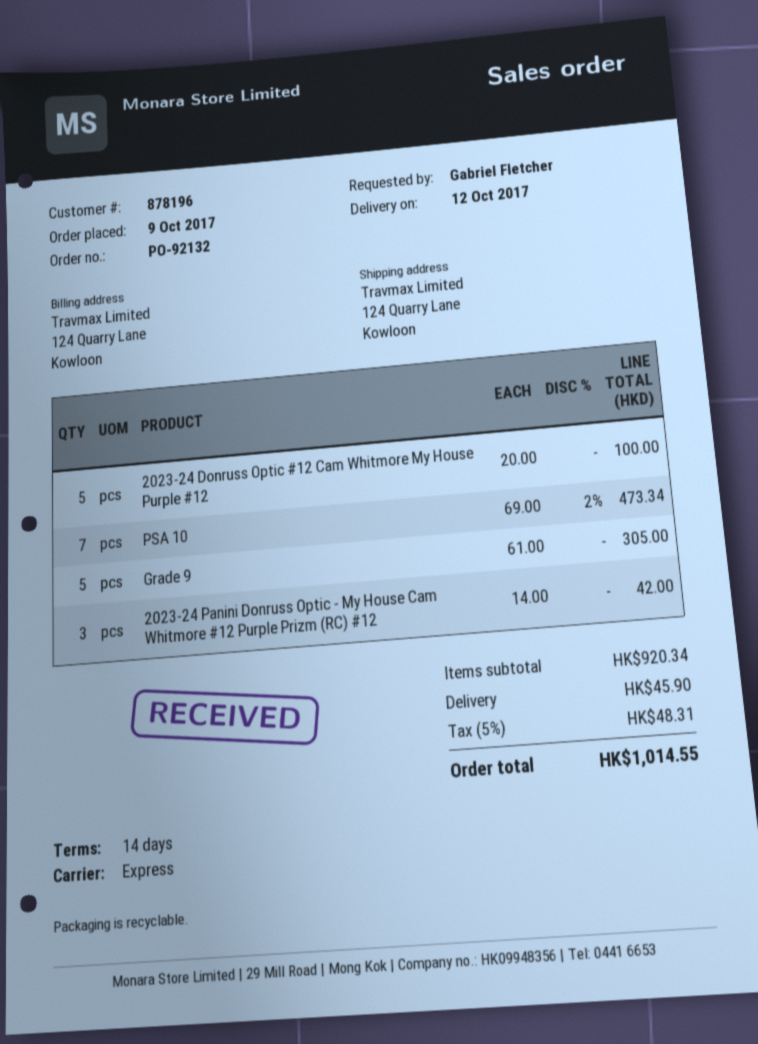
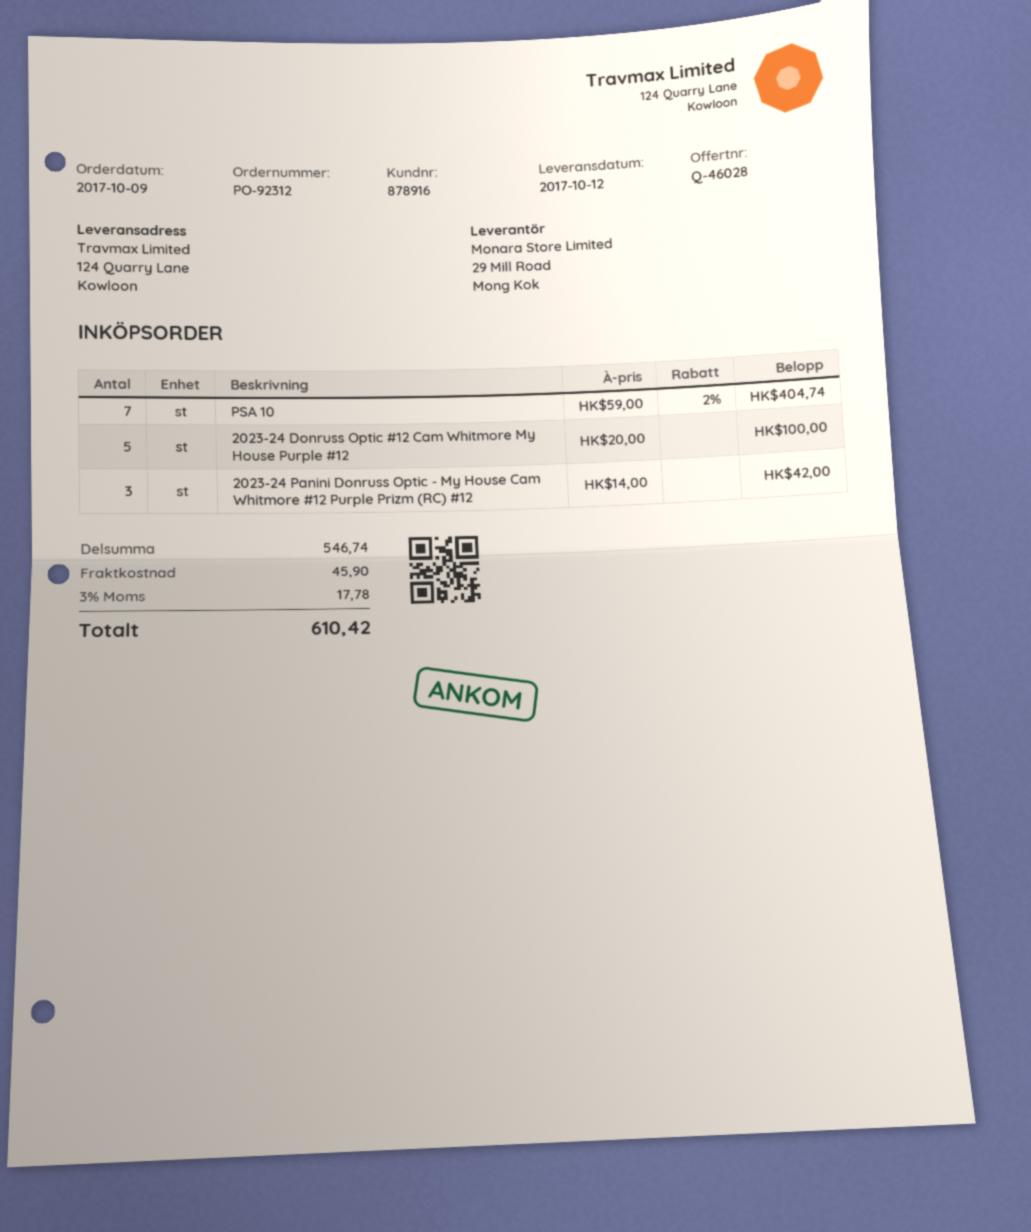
order number: PO-92132 -> PO-92312
customer number: 878196 -> 878916
PSA 10: 7 x 69.00 - 2% = 473.34 -> 7 x 59.00 - 2% = 404.74
Grade 9: 5 x 61.00 = 305.00 -> none
subtotal: 920.34 -> 546.74
tax: 5% = 48.31 -> 3% = 17.78
total: 1014.55 -> 610.42

